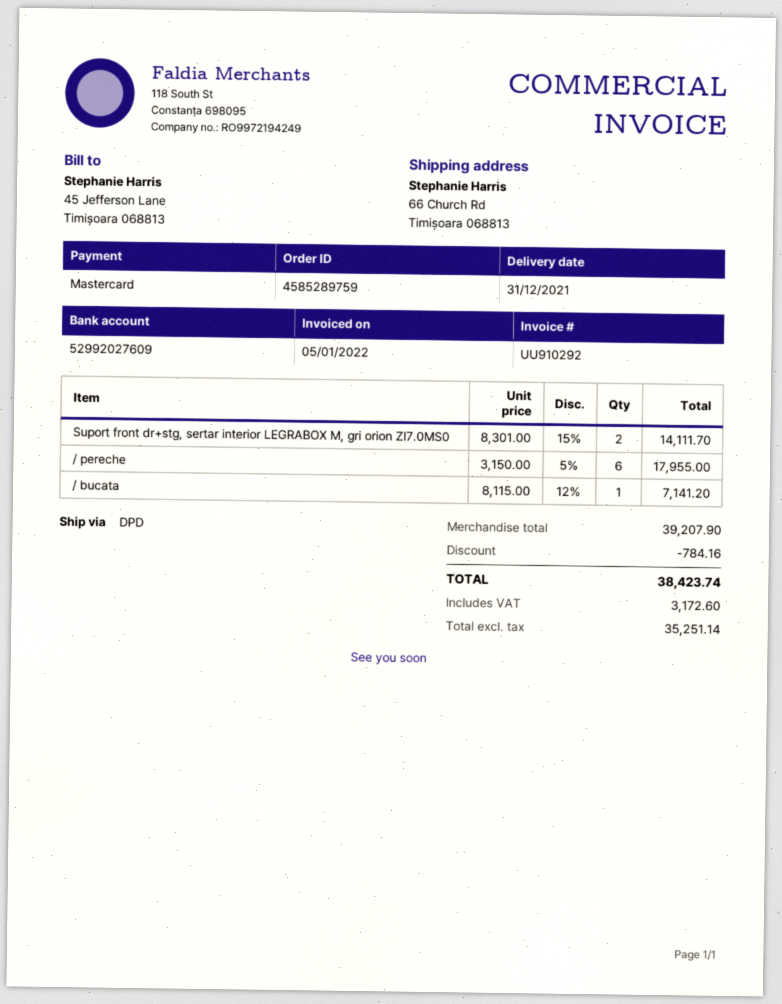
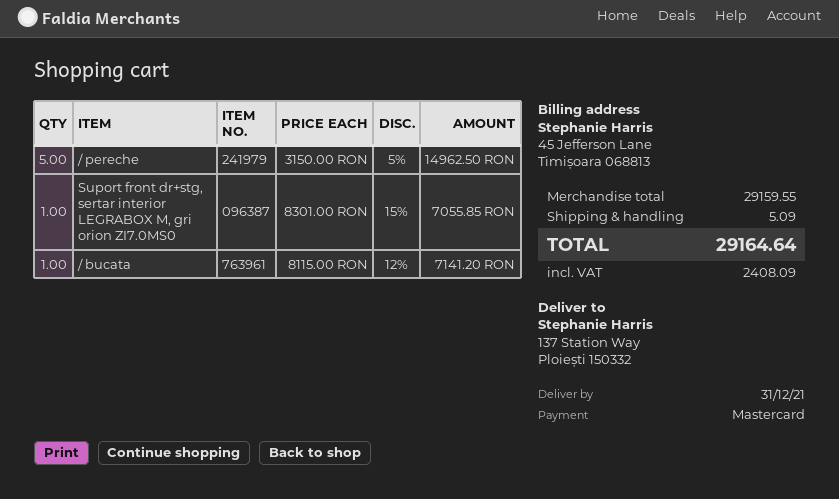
ship to: 66 Church Rd, Timișoara 068813 -> 137 Station Way, Ploiești 150332
Suport front dr+stg, sertar interior LEGRABOX M, gri orion ZI7.0MS0: 2 x 8301.00 - 15% = 14111.70 -> 1 x 8301.00 - 15% = 7055.85
/ pereche: 6 x 3150.00 - 5% = 17955.00 -> 5 x 3150.00 - 5% = 14962.50
subtotal: 39207.90 -> 29159.55
discount: 784.16 -> none
shipping: none -> 5.09
tax: 3172.60 -> 2408.09
total: 38423.74 -> 29164.64

